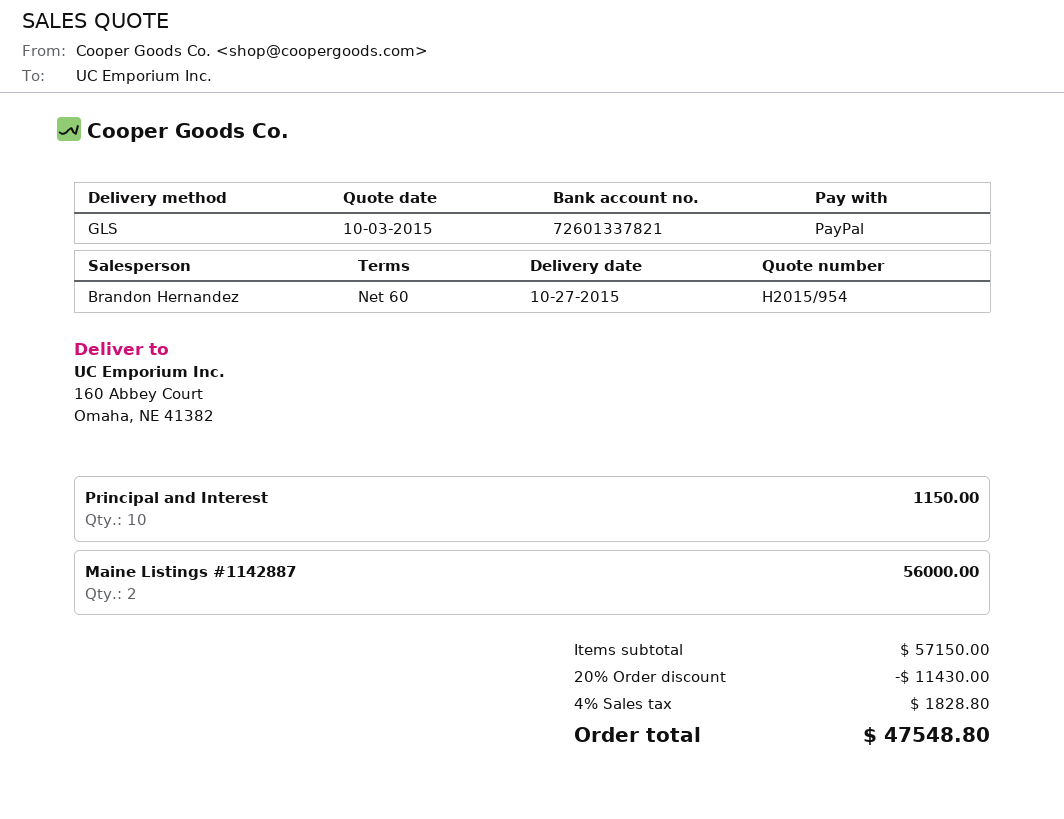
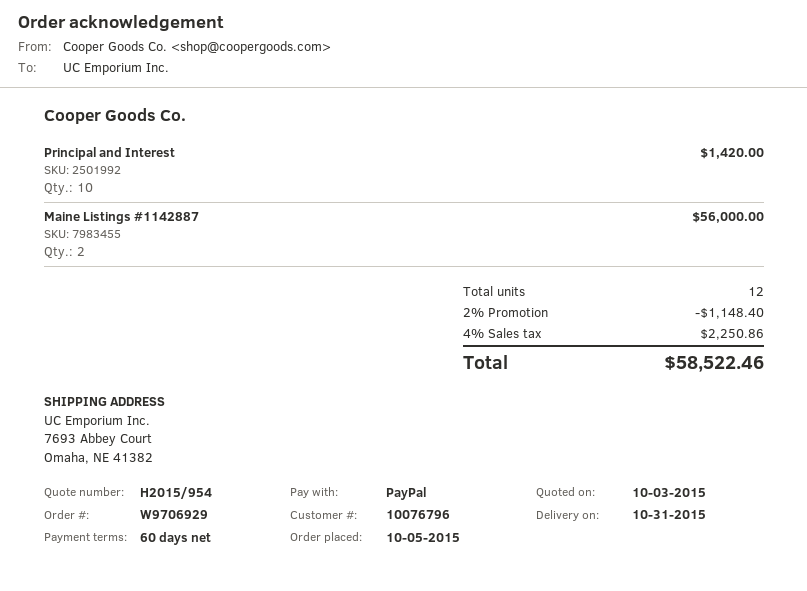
delivery date: 2015-10-27 -> 2015-10-31
ship to: 160 Abbey Court, Omaha, NE 41382 -> 7693 Abbey Court, Omaha, NE 41382
Principal and Interest: 10 for 1150.00 -> 10 for 1420.00
discount: 20% = 11430.00 -> 2% = 1148.40
tax: 4% = 1828.80 -> 4% = 2250.86
total: 47548.80 -> 58522.46

